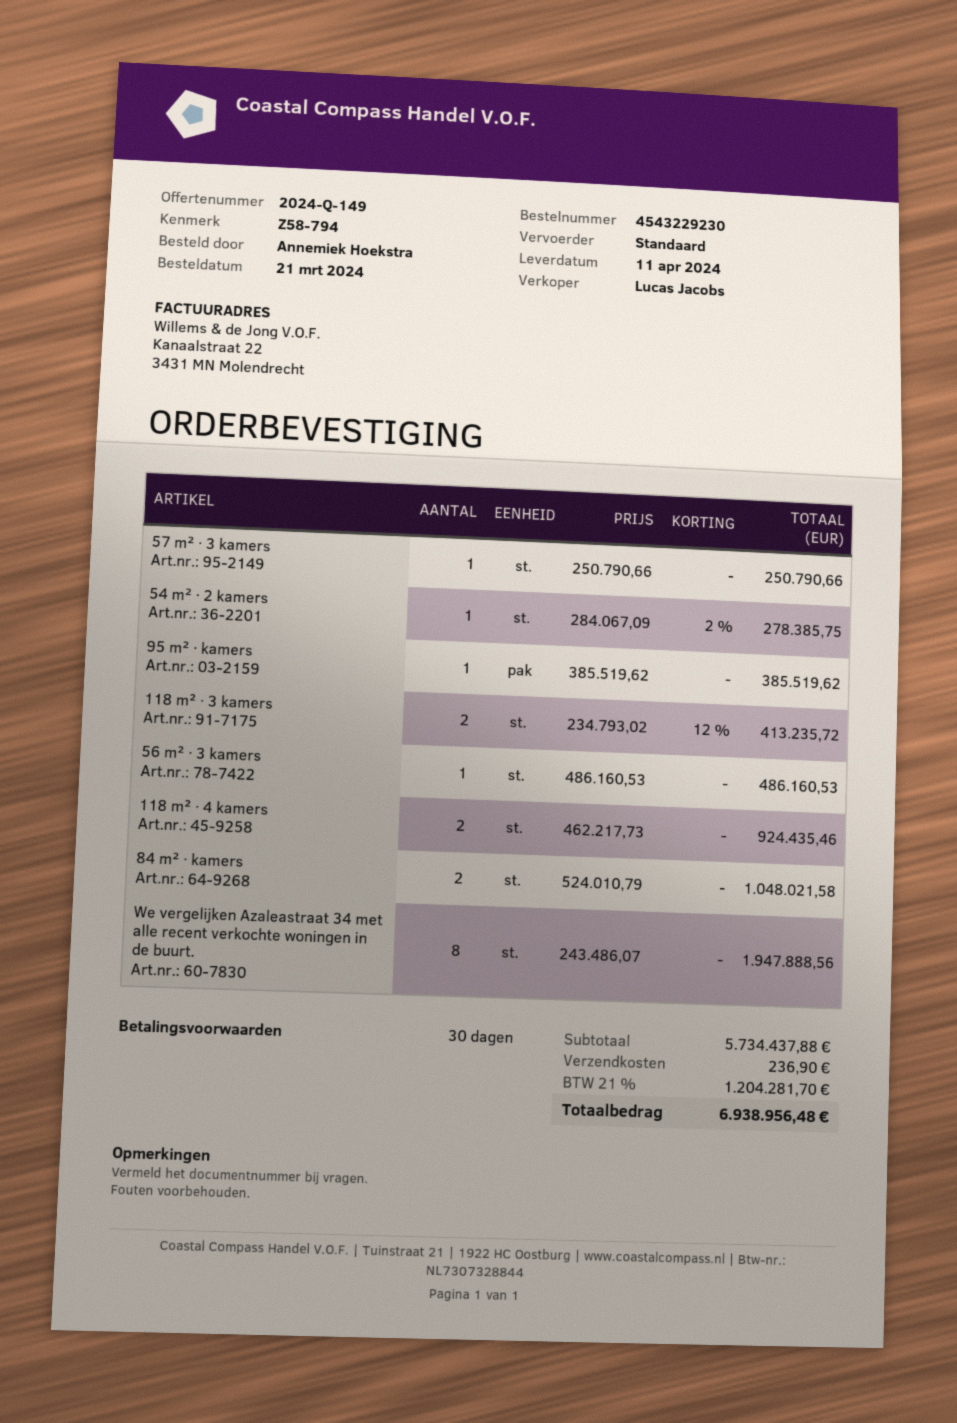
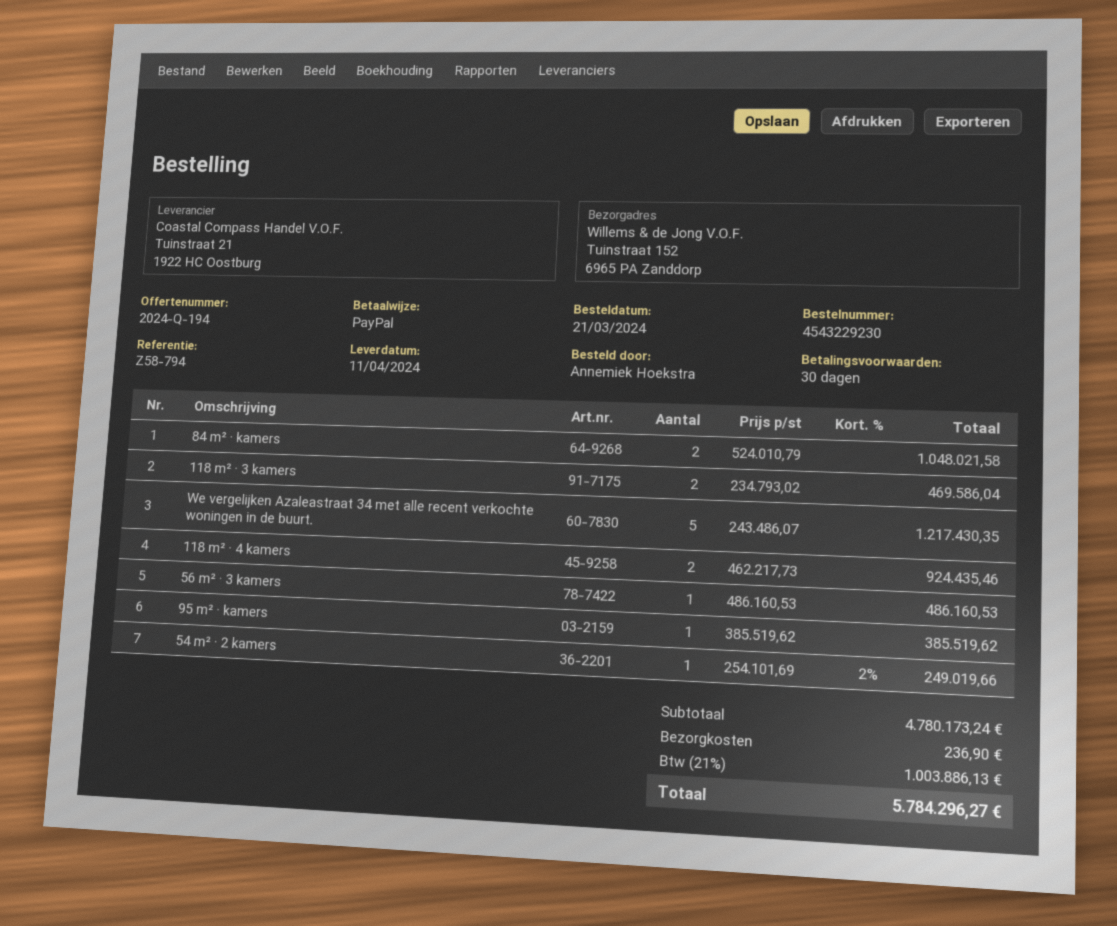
quote number: 2024-Q-149 -> 2024-Q-194
57 m² · 3 kamers: 1 x 250790.66 = 250790.66 -> none
54 m² · 2 kamers: 1 x 284067.09 - 2% = 278385.75 -> 1 x 254101.69 - 2% = 249019.66
118 m² · 3 kamers: 2 x 234793.02 - 12% = 413235.72 -> 2 x 234793.02 = 469586.04
We vergelijken Azaleastraat 34 met alle recent verkochte woningen in de buurt.: 8 x 243486.07 = 1947888.56 -> 5 x 243486.07 = 1217430.35
subtotal: 5734437.88 -> 4780173.24
tax: 21% = 1204281.70 -> 21% = 1003886.13
total: 6938956.48 -> 5784296.27

